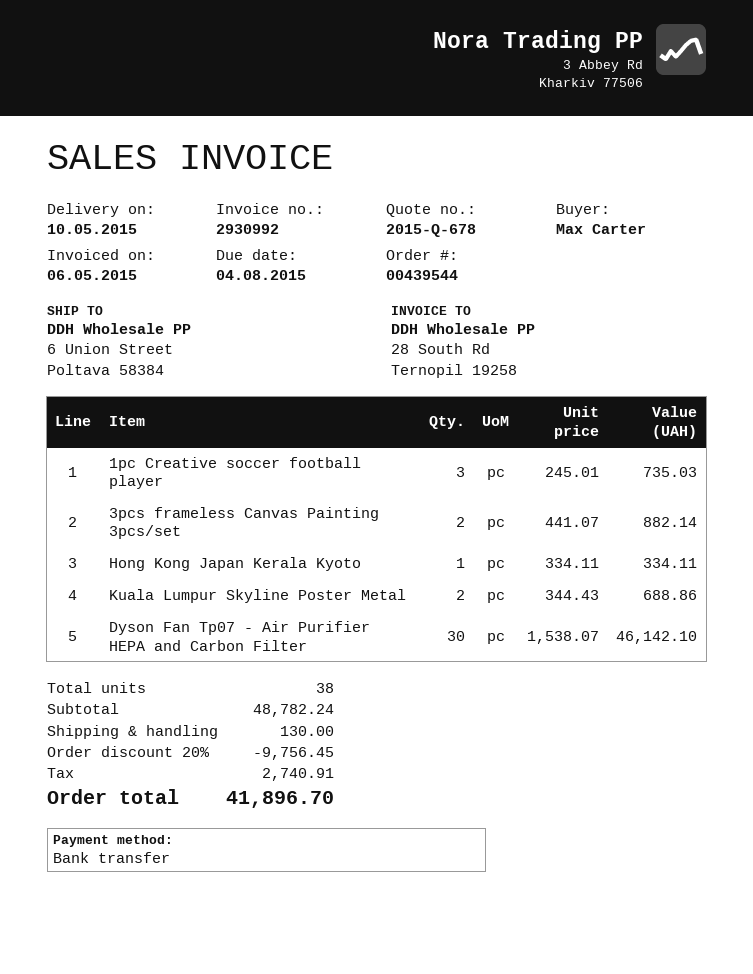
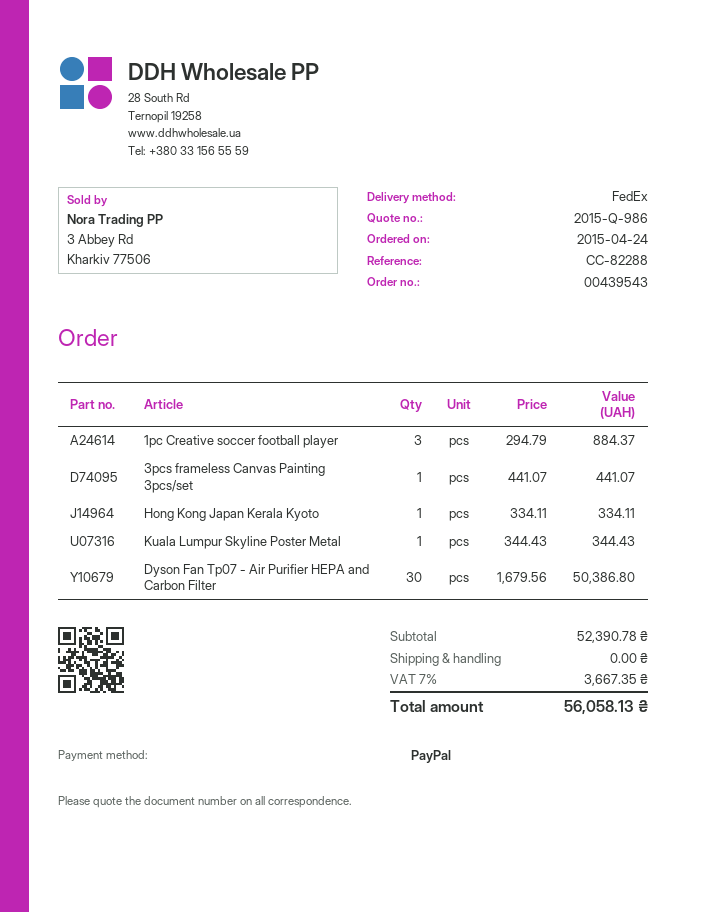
quote number: 2015-Q-678 -> 2015-Q-986
order number: 00439544 -> 00439543
payment method: bank transfer -> PayPal
1pc Creative soccer football player: 3 x 245.01 = 735.03 -> 3 x 294.79 = 884.37
3pcs frameless Canvas Painting 3pcs/set: 2 x 441.07 = 882.14 -> 1 x 441.07 = 441.07
Kuala Lumpur Skyline Poster Metal: 2 x 344.43 = 688.86 -> 1 x 344.43 = 344.43
Dyson Fan Tp07 - Air Purifier HEPA and Carbon Filter: 30 x 1538.07 = 46142.10 -> 30 x 1679.56 = 50386.80
subtotal: 48782.24 -> 52390.78
discount: 20% = 9756.45 -> none
shipping: 130.00 -> 0.00
tax: 2740.91 -> 3667.35
total: 41896.70 -> 56058.13

